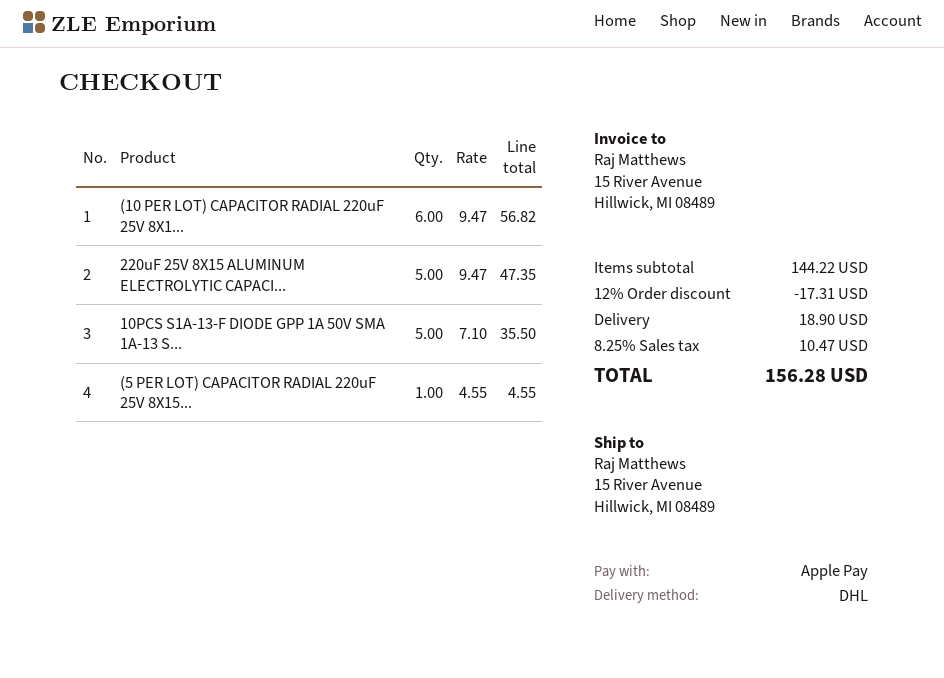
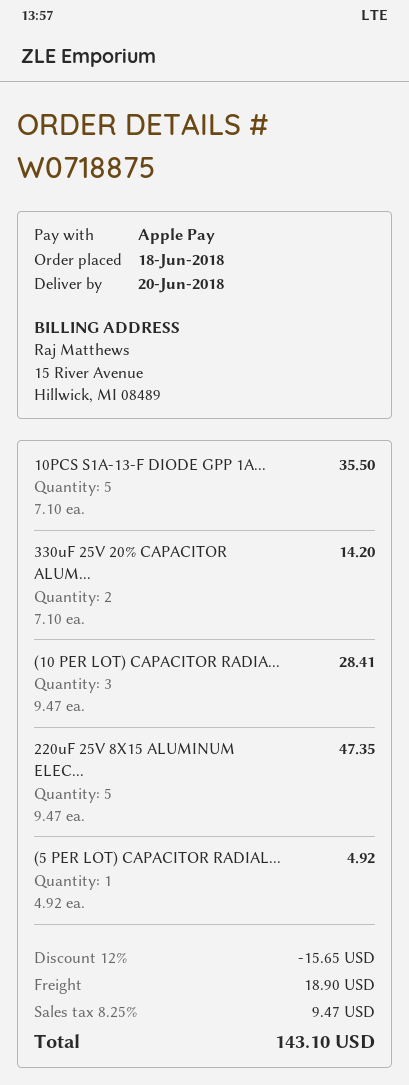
(10 PER LOT) CAPACITOR RADIAL 220uF 25V 8X1...: 6 x 9.47 = 56.82 -> 3 x 9.47 = 28.41
(5 PER LOT) CAPACITOR RADIAL 220uF 25V 8X15...: 1 x 4.55 = 4.55 -> 1 x 4.92 = 4.92
330uF 25V 20% CAPACITOR ALUM...: none -> 2 x 7.10 = 14.20
discount: 12% = 17.31 -> 12% = 15.65
tax: 8.25% = 10.47 -> 8.25% = 9.47
total: 156.28 -> 143.10

